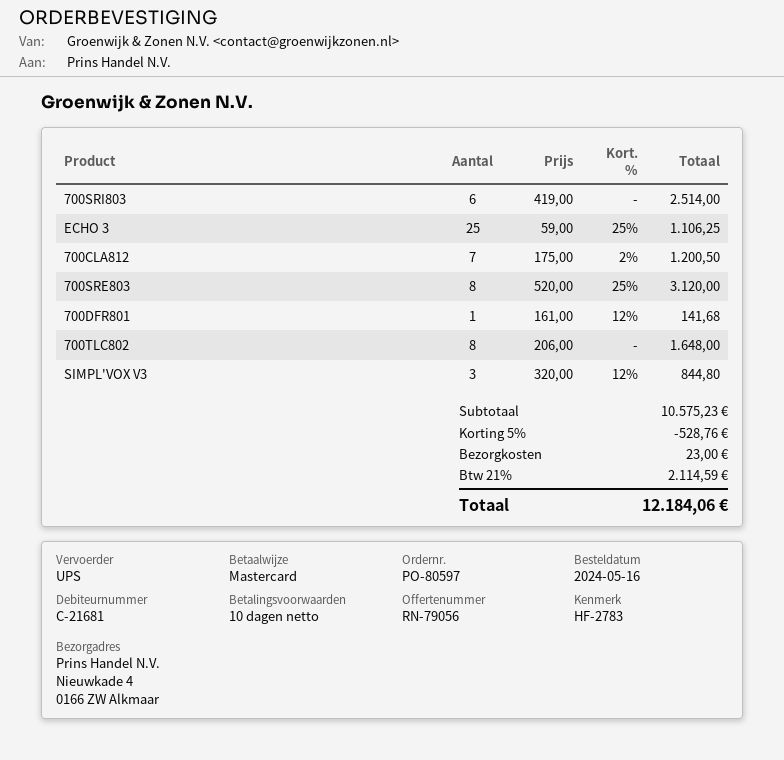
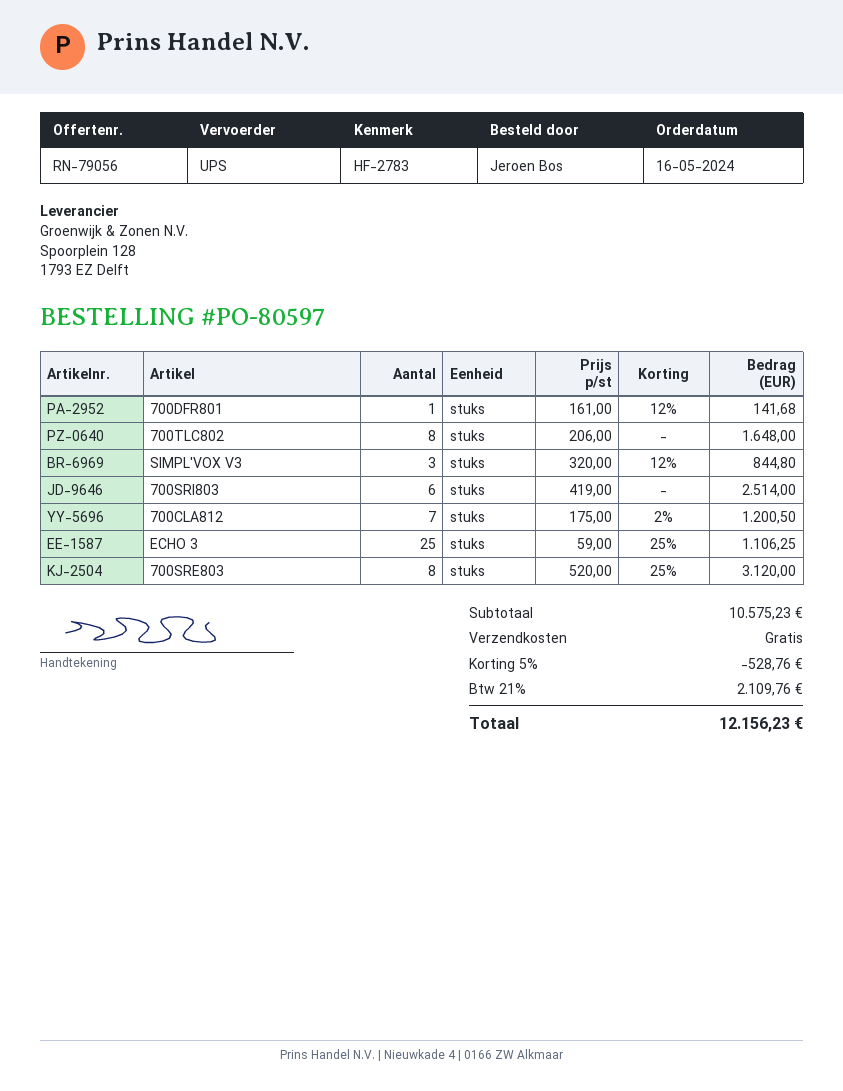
shipping: 23.00 -> 0.00
tax: 21% = 2114.59 -> 21% = 2109.76
total: 12184.06 -> 12156.23

